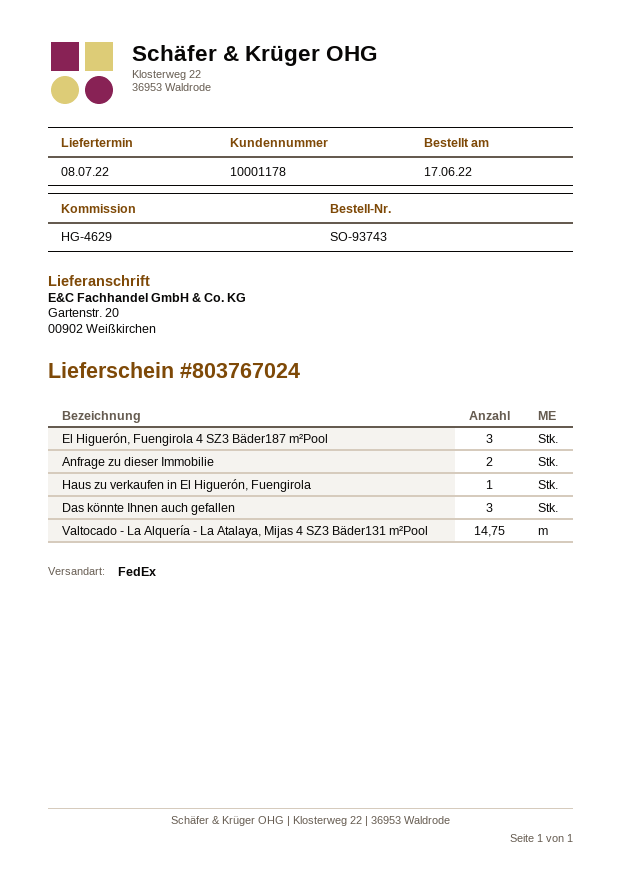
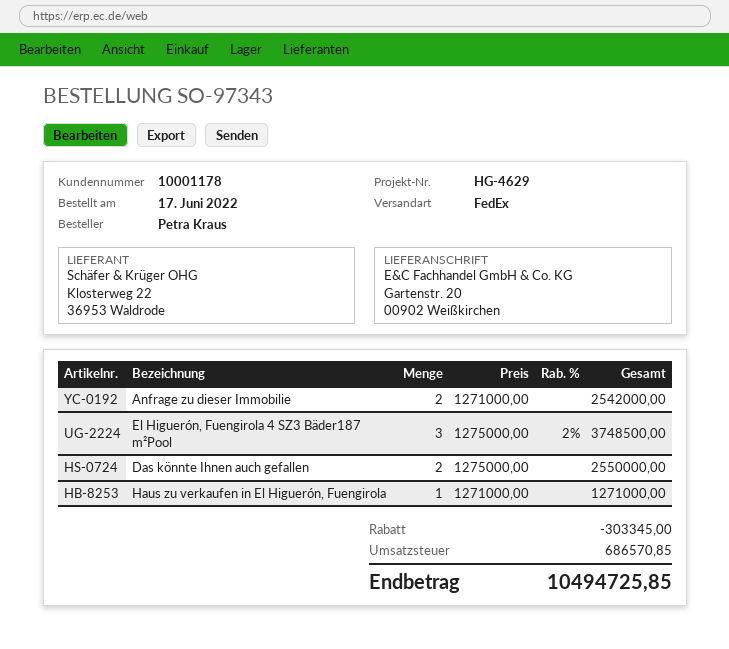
order number: SO-93743 -> SO-97343
Das könnte Ihnen auch gefallen: 3 -> 2
Valtocado - La Alquería - La Atalaya, Mijas 4 SZ3 Bäder131 m²Pool: 14.75 -> none

